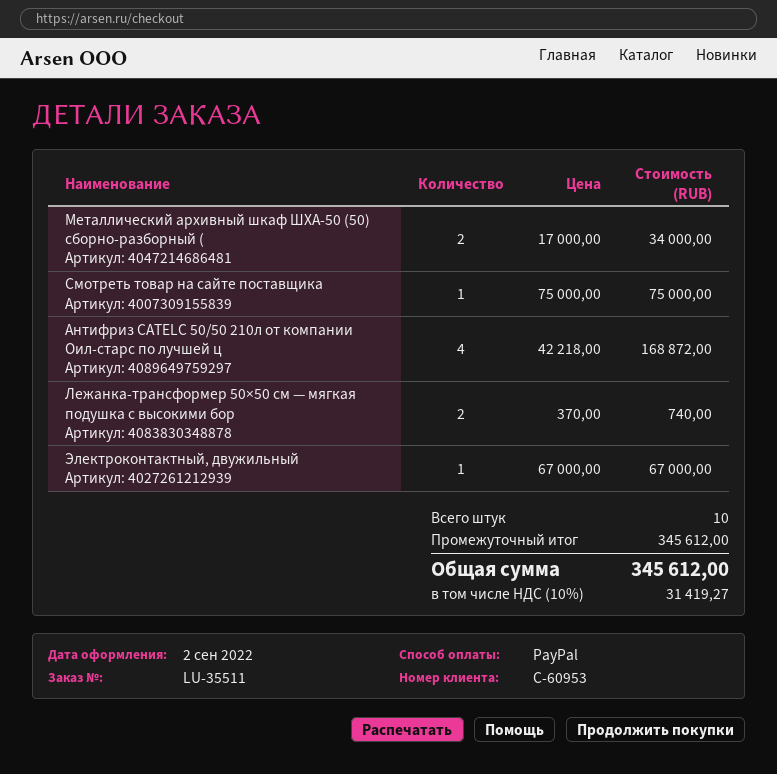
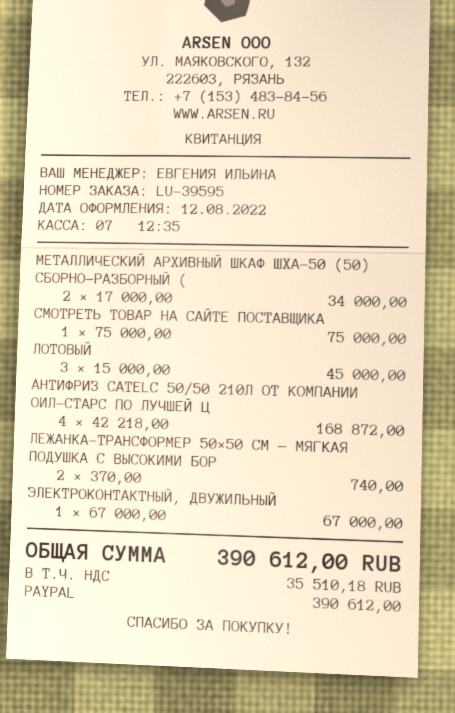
order number: LU-35511 -> LU-39595
order date: 2022-09-02 -> 2022-08-12
ЛОТОВЫЙ: none -> 3 x 15000.00 = 45000.00
tax: 31419.27 -> 35510.18
total: 345612.00 -> 390612.00

